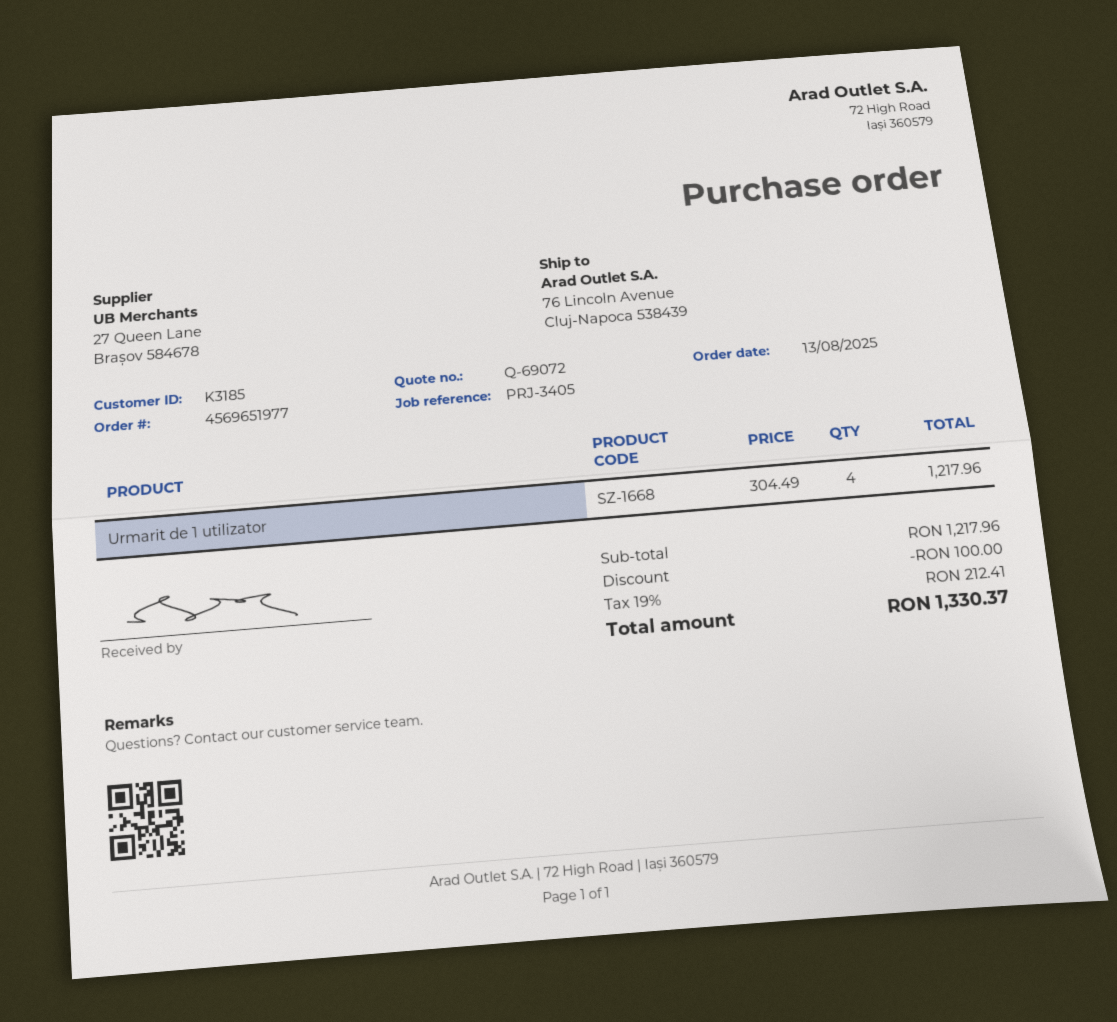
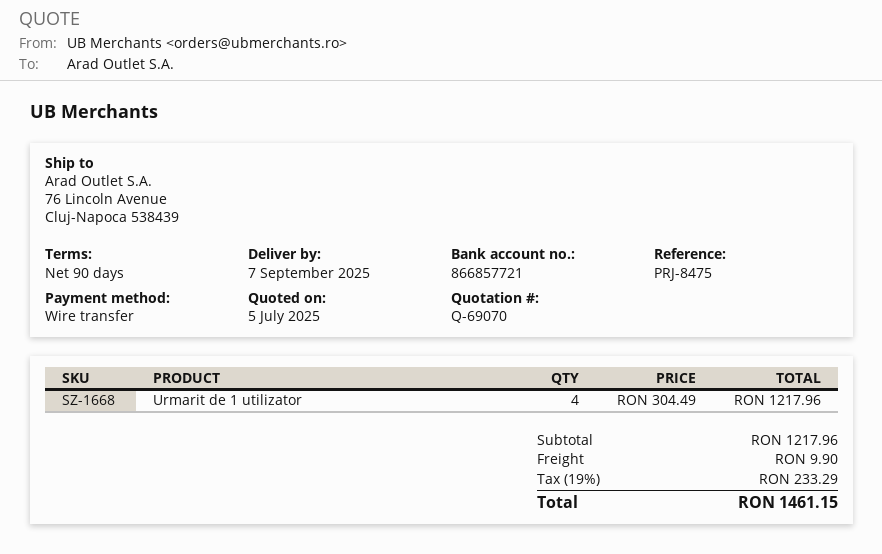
quote number: Q-69072 -> Q-69070
reference: PRJ-3405 -> PRJ-8475
discount: 100.00 -> none
shipping: none -> 9.90
tax: 19% = 212.41 -> 19% = 233.29
total: 1330.37 -> 1461.15

